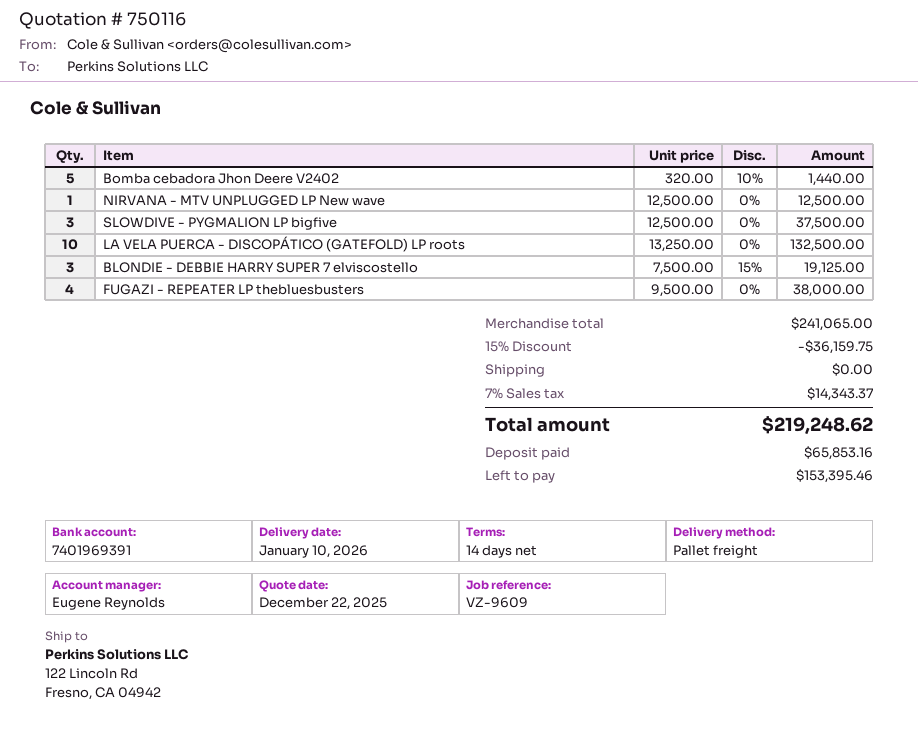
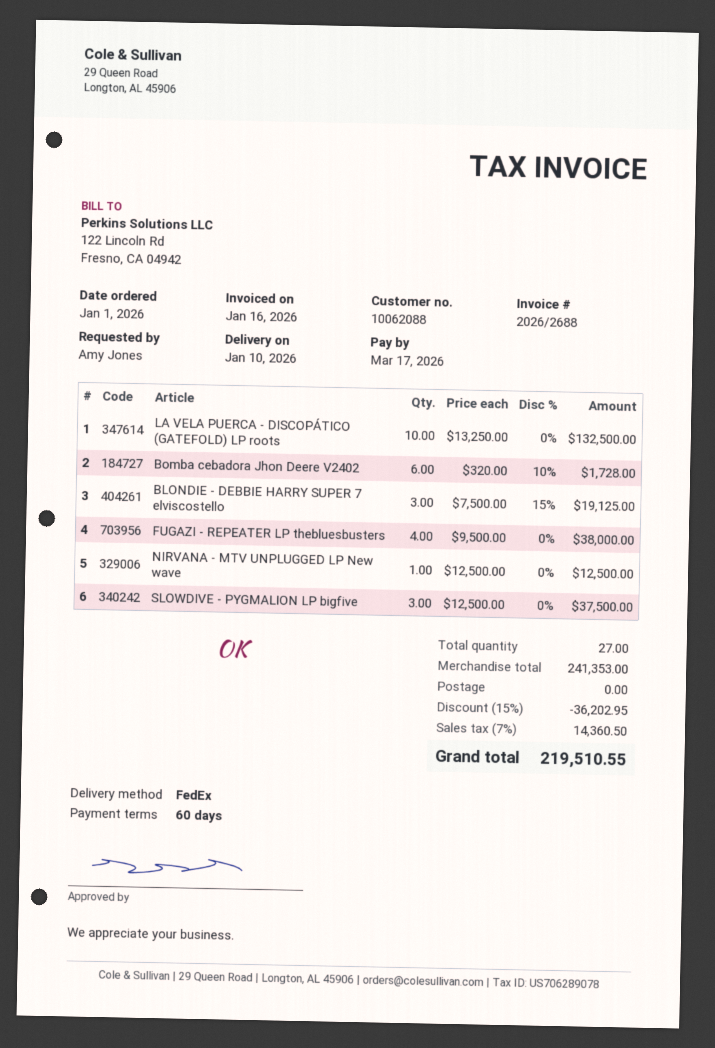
payment terms: 14 days -> 60 days
shipping method: pallet freight -> FedEx
Bomba cebadora Jhon Deere V2402: 5 x 320.00 - 10% = 1440.00 -> 6 x 320.00 - 10% = 1728.00
subtotal: 241065.00 -> 241353.00
discount: 15% = 36159.75 -> 15% = 36202.95
tax: 7% = 14343.37 -> 7% = 14360.50
total: 219248.62 -> 219510.55

